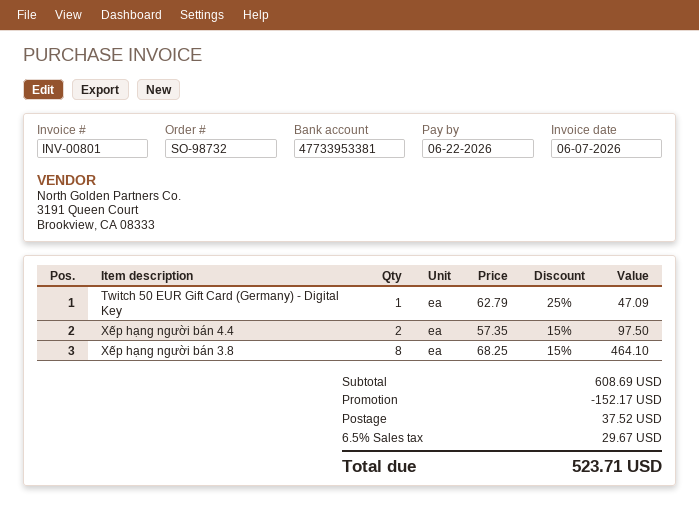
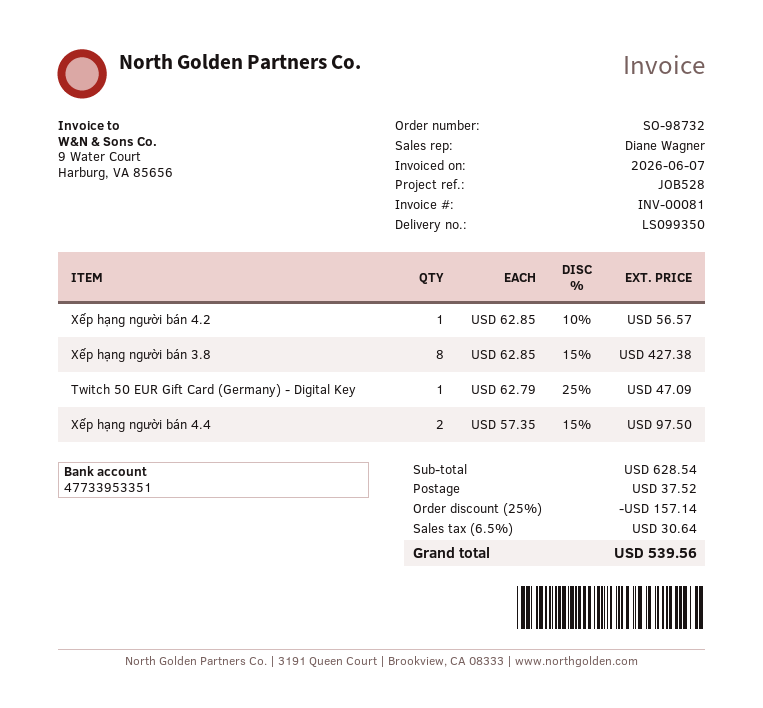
invoice number: INV-00801 -> INV-00081
bank account: 47733953381 -> 47733953351
Xếp hạng người bán 3.8: 8 x 68.25 - 15% = 464.10 -> 8 x 62.85 - 15% = 427.38
Xếp hạng người bán 4.2: none -> 1 x 62.85 - 10% = 56.57
subtotal: 608.69 -> 628.54
discount: 152.17 -> 157.14
tax: 6.5% = 29.67 -> 6.5% = 30.64
total: 523.71 -> 539.56

